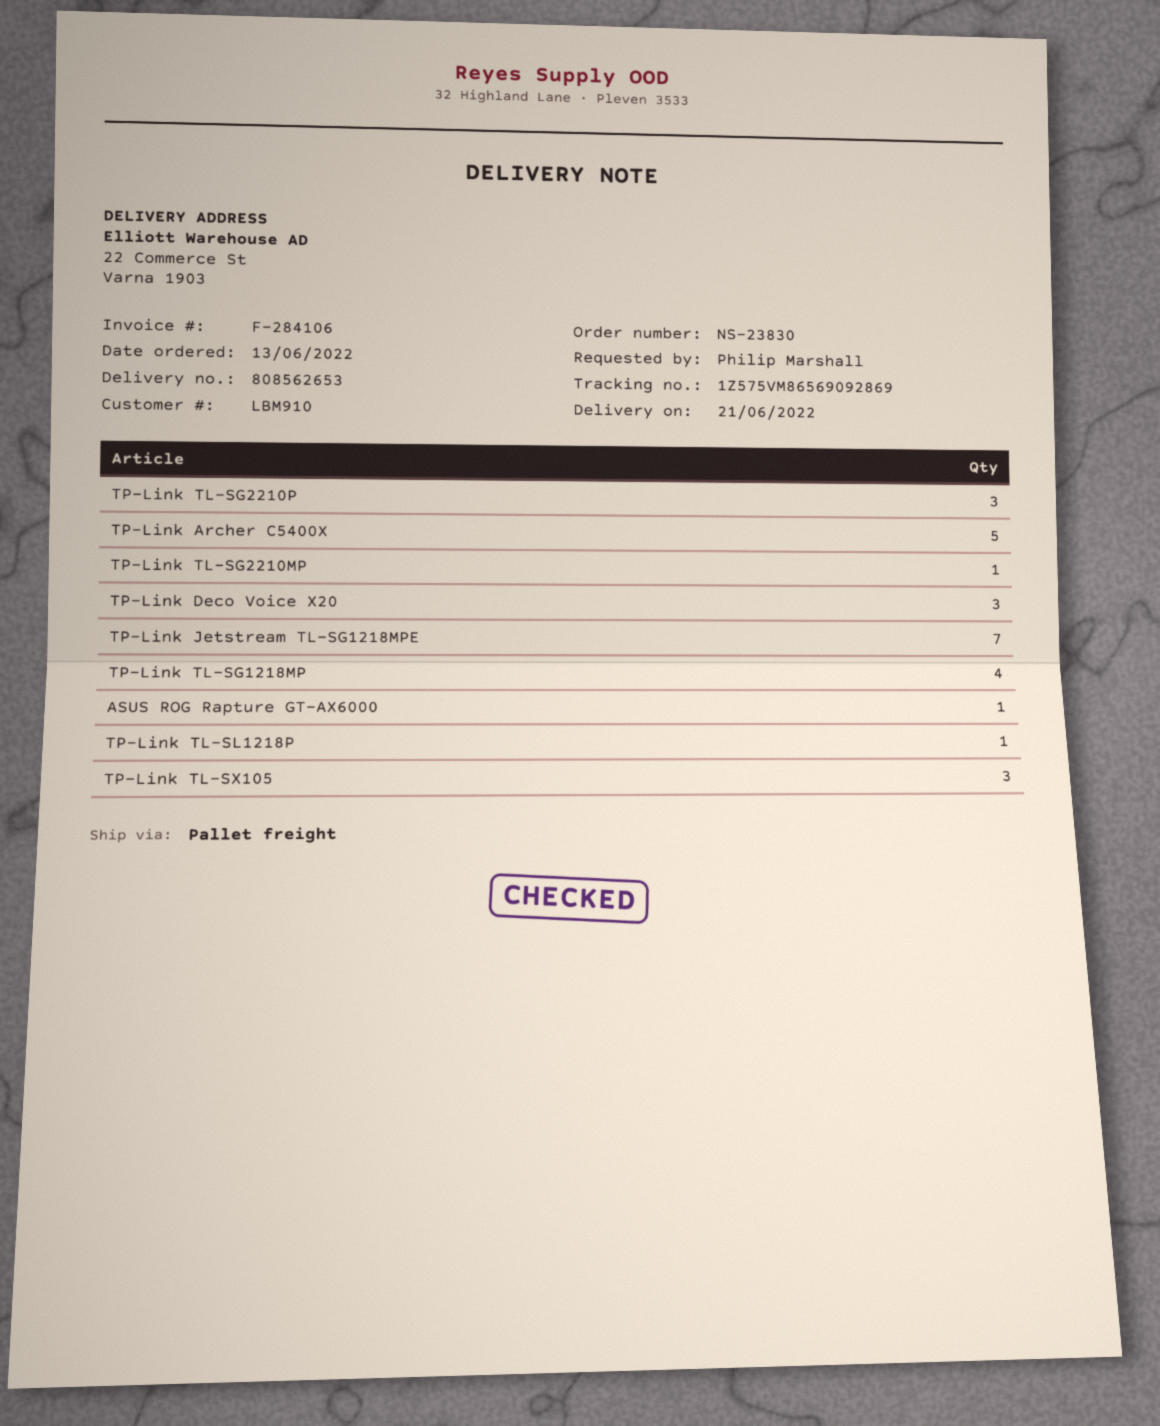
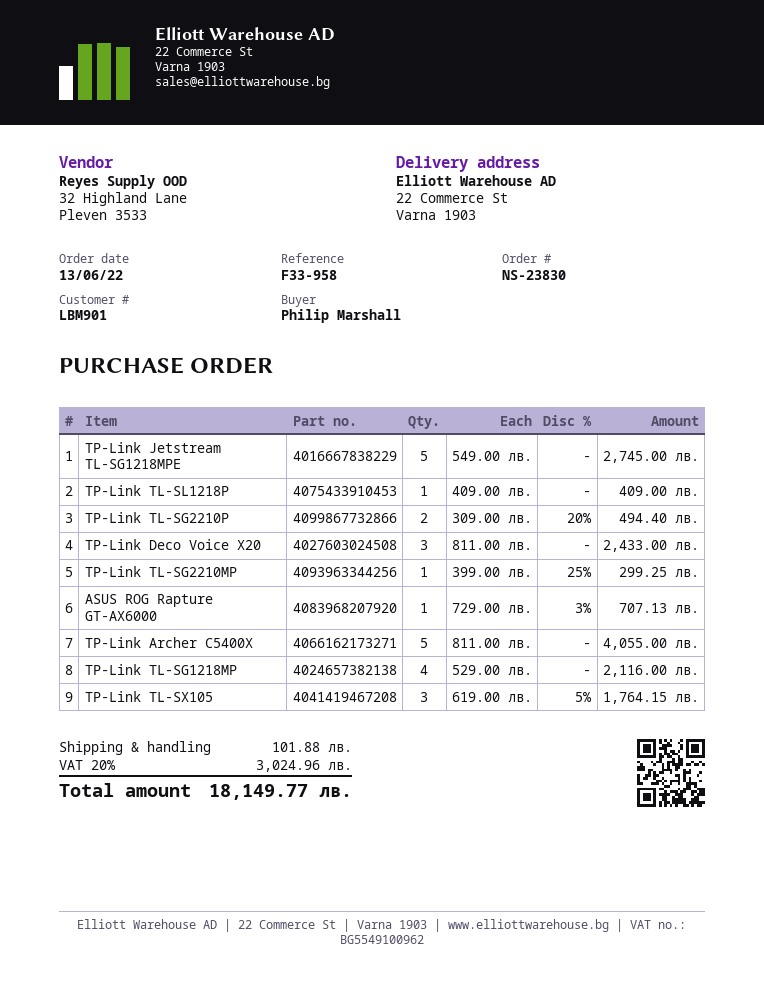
customer number: LBM910 -> LBM901
TP-Link TL-SG2210P: 3 -> 2
TP-Link Jetstream TL-SG1218MPE: 7 -> 5

